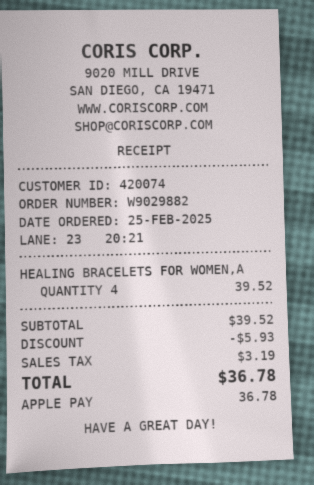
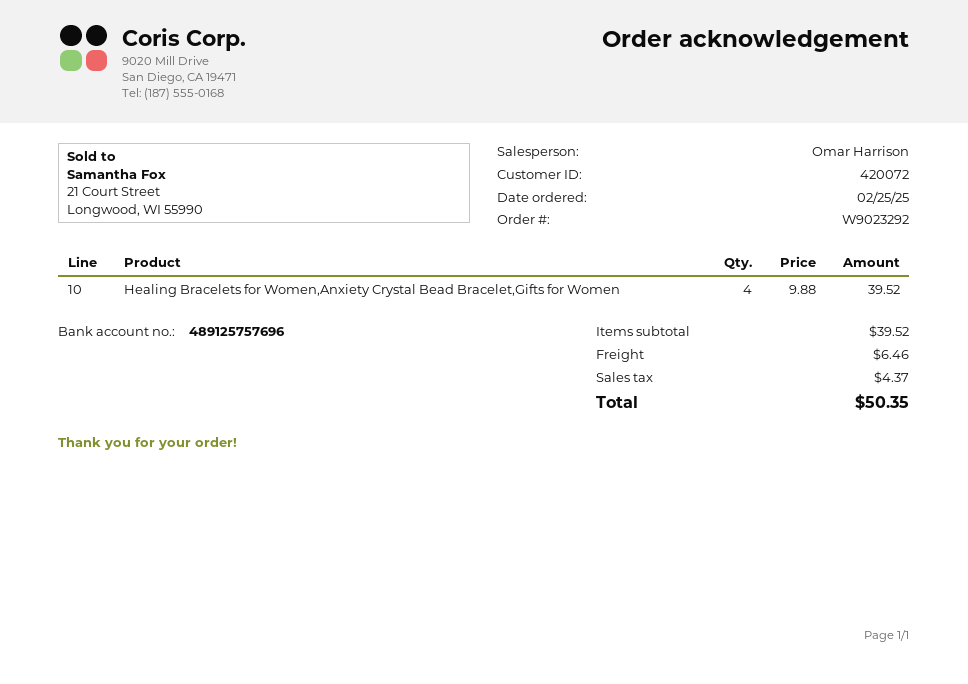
order number: W9029882 -> W9023292
customer number: 420074 -> 420072
discount: 5.93 -> none
shipping: none -> 6.46
tax: 3.19 -> 4.37
total: 36.78 -> 50.35

